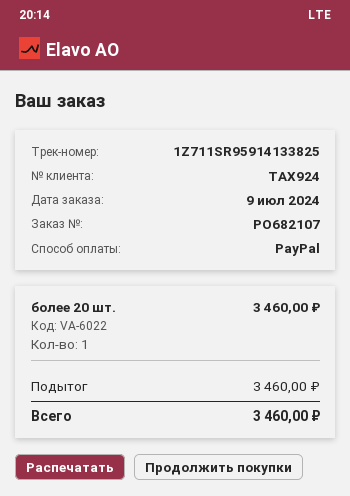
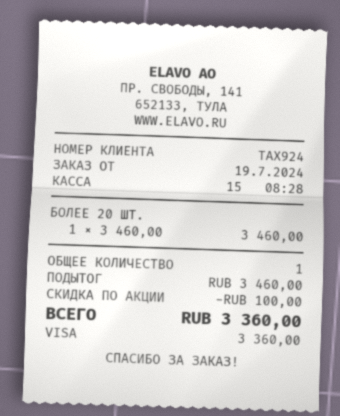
order date: 2024-07-09 -> 2024-07-19
payment method: PayPal -> Visa
discount: none -> 100.00
total: 3460.00 -> 3360.00

